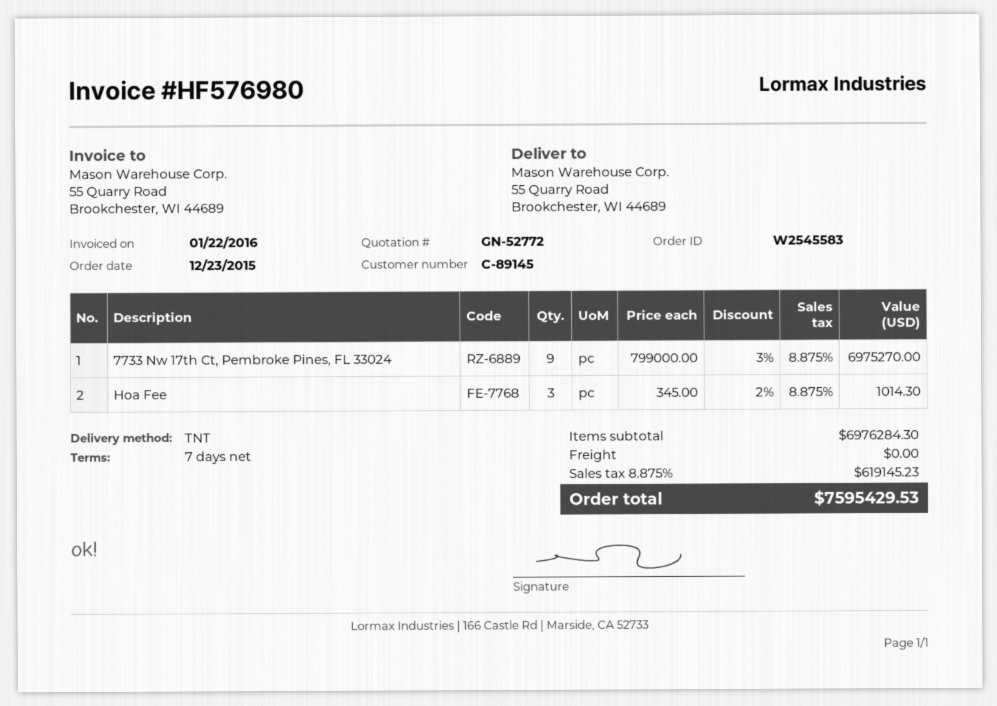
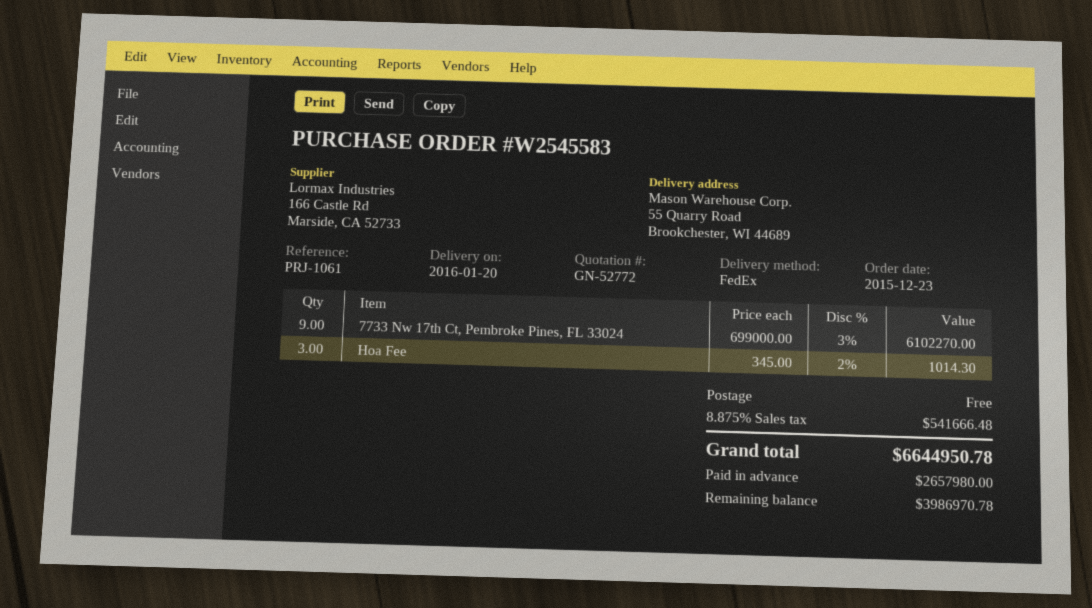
shipping method: TNT -> FedEx
7733 Nw 17th Ct, Pembroke Pines, FL 33024: 9 x 799000.00 - 3% = 6975270.00 -> 9 x 699000.00 - 3% = 6102270.00
tax: 8.875% = 619145.23 -> 8.875% = 541666.48
total: 7595429.53 -> 6644950.78

